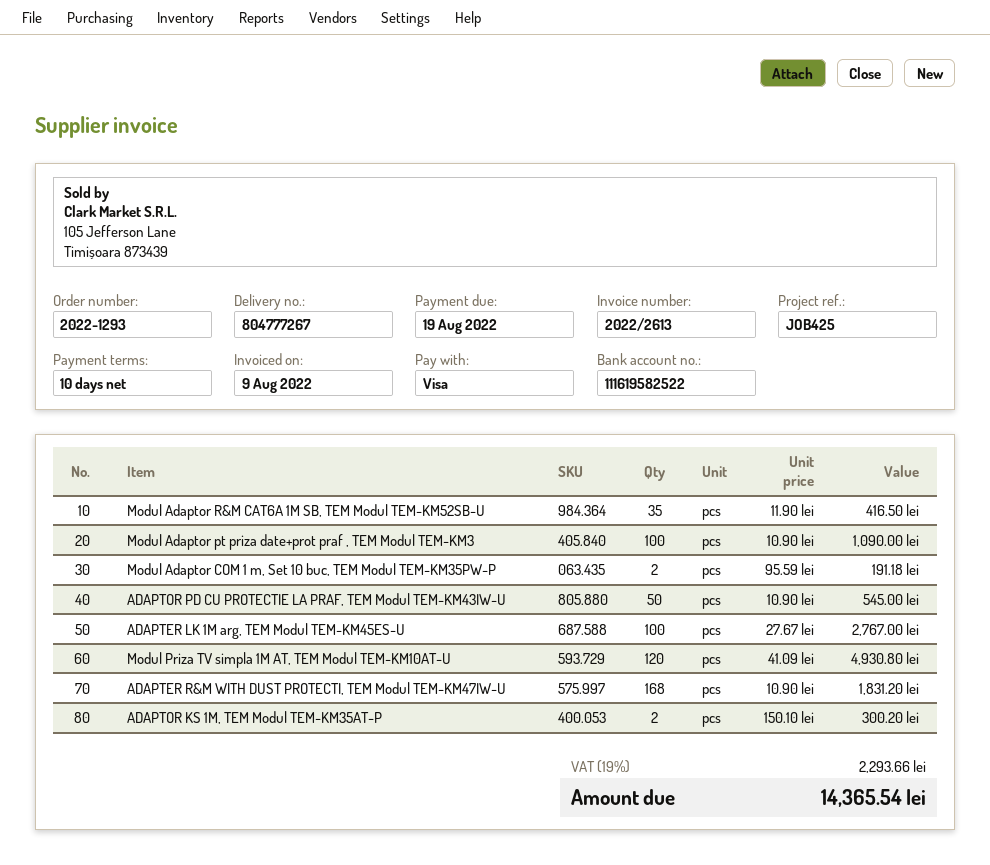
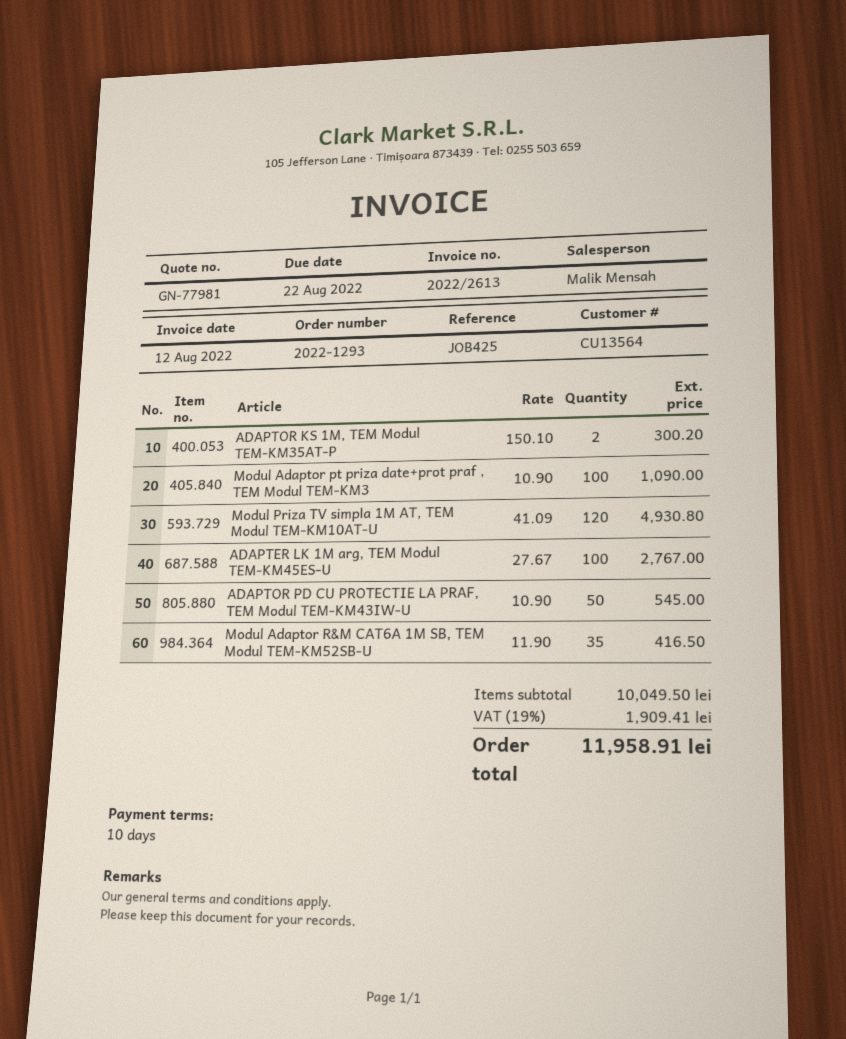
invoice date: 2022-08-09 -> 2022-08-12
due date: 2022-08-19 -> 2022-08-22
Modul Adaptor COM 1 m, Set 10 buc, TEM Modul TEM-KM35PW-P: 2 x 95.59 = 191.18 -> none
ADAPTER R&M WITH DUST PROTECTI, TEM Modul TEM-KM47IW-U: 168 x 10.90 = 1831.20 -> none
tax: 19% = 2293.66 -> 19% = 1909.41
total: 14365.54 -> 11958.91

